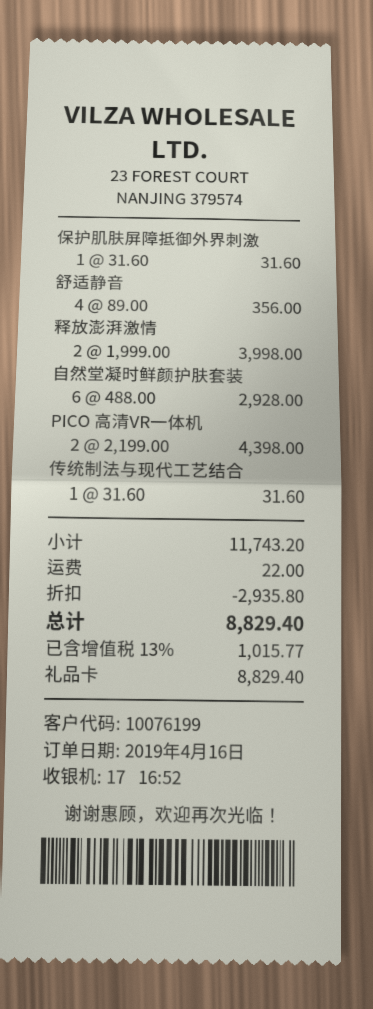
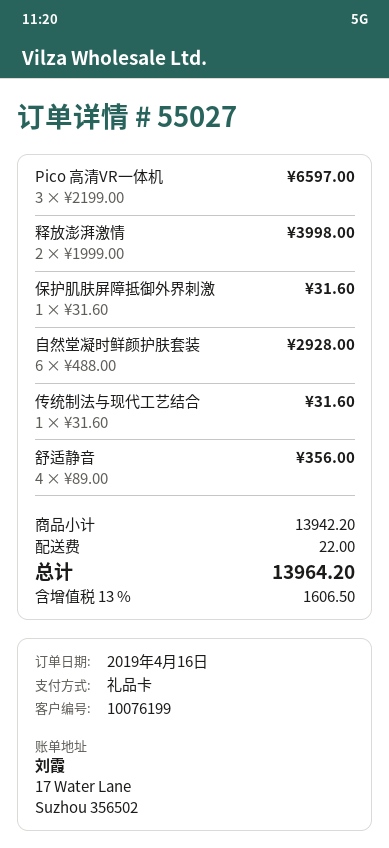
PICO 高清VR一体机: 2 x 2199.00 = 4398.00 -> 3 x 2199.00 = 6597.00
subtotal: 11743.20 -> 13942.20
discount: 2935.80 -> none
tax: 13% = 1015.77 -> 13% = 1606.50
total: 8829.40 -> 13964.20

